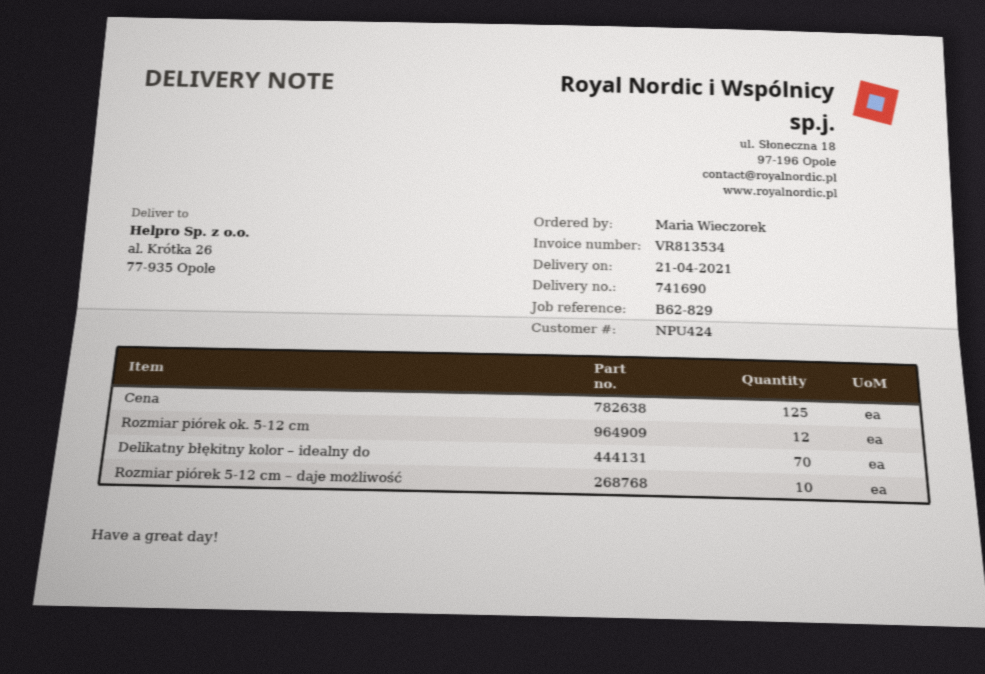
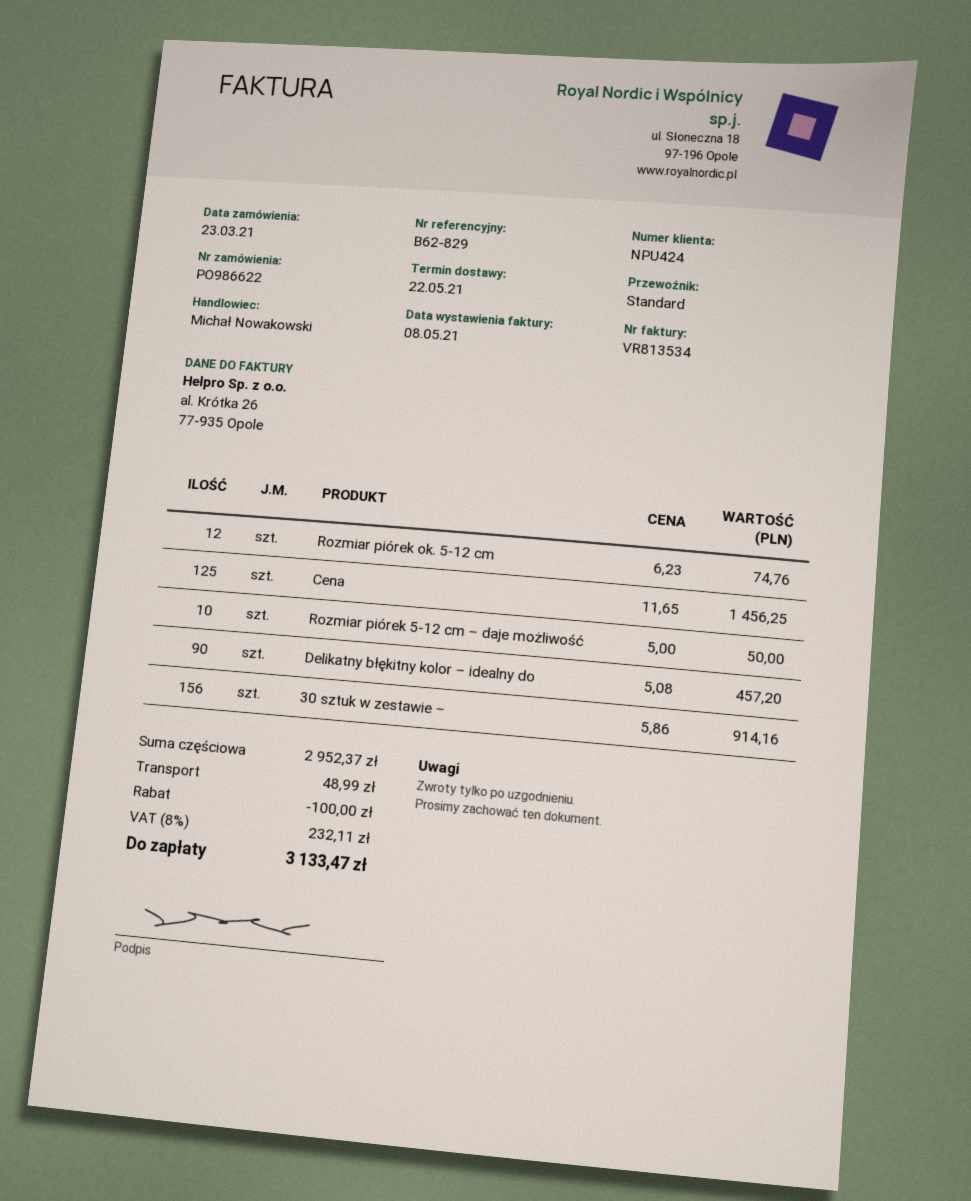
delivery date: 2021-04-21 -> 2021-05-22
Delikatny błękitny kolor – idealny do: 70 -> 90
30 sztuk w zestawie –: none -> 156

